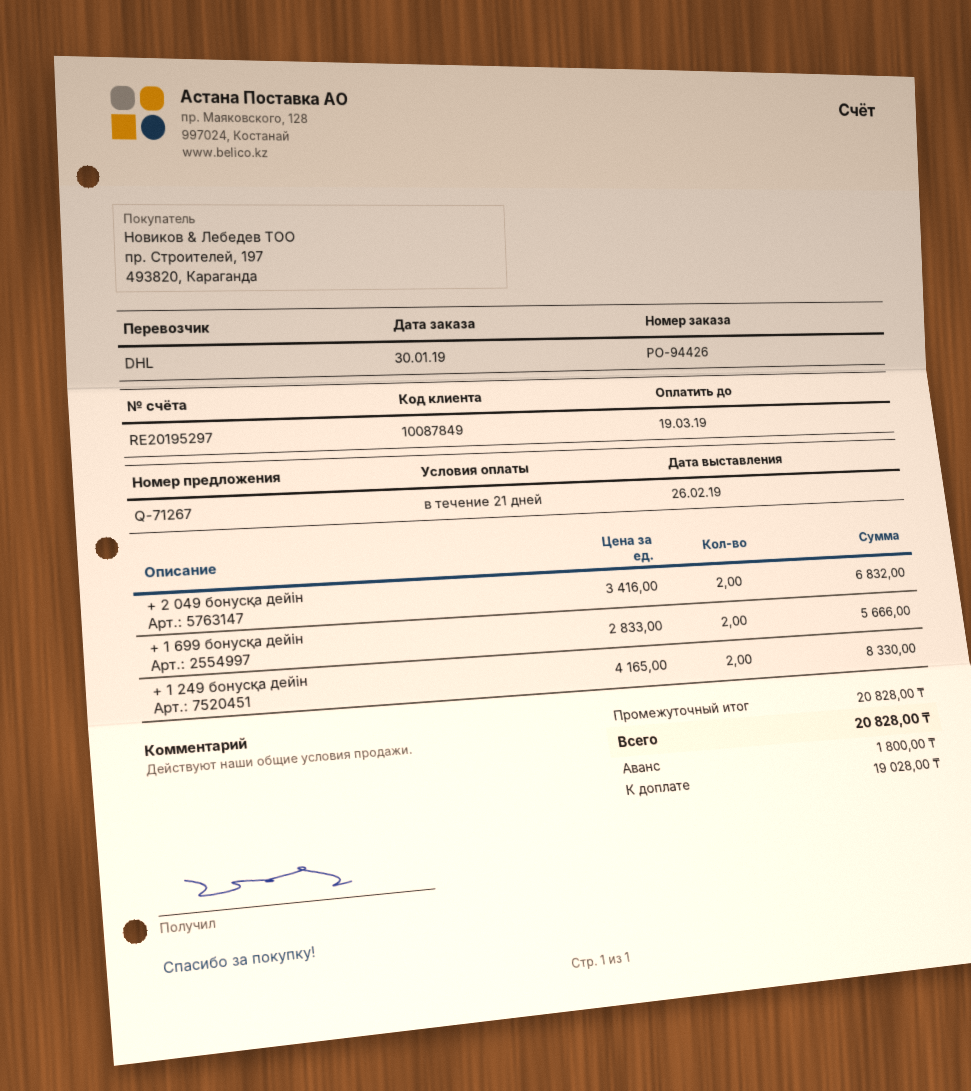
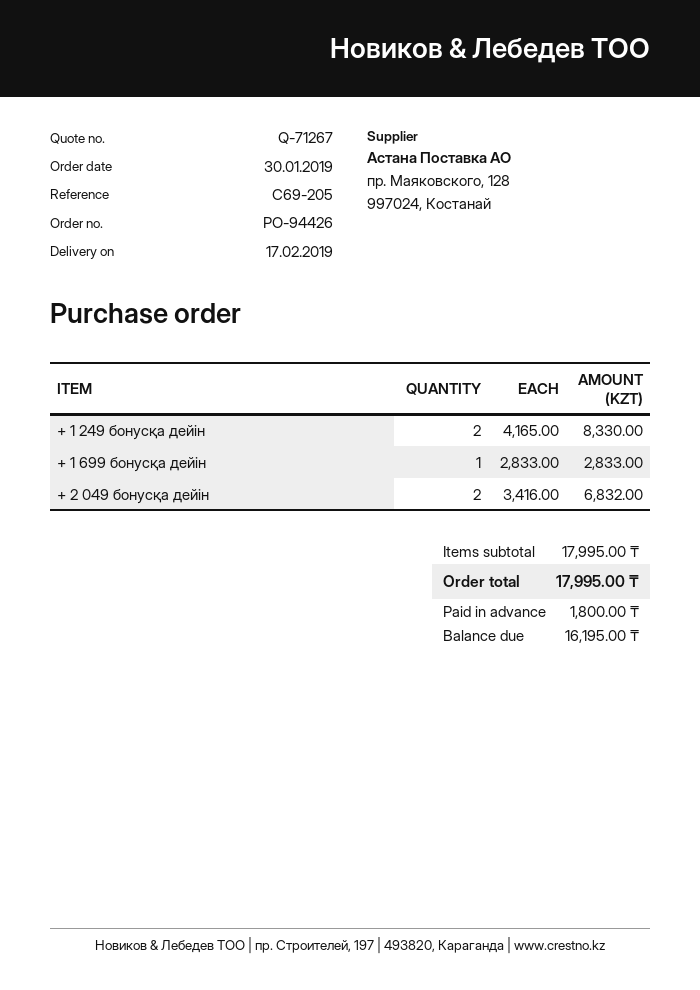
+ 1 699 бонусқа дейін: 2 x 2833.00 = 5666.00 -> 1 x 2833.00 = 2833.00
subtotal: 20828.00 -> 17995.00
total: 20828.00 -> 17995.00
balance: 19028.00 -> 16195.00

